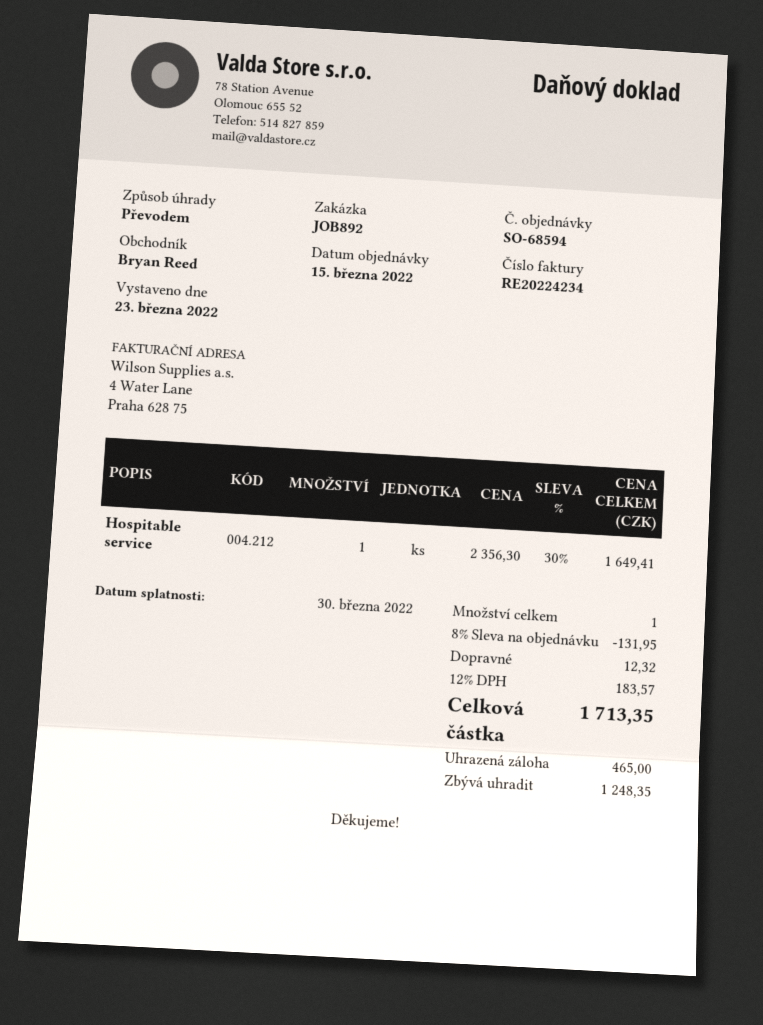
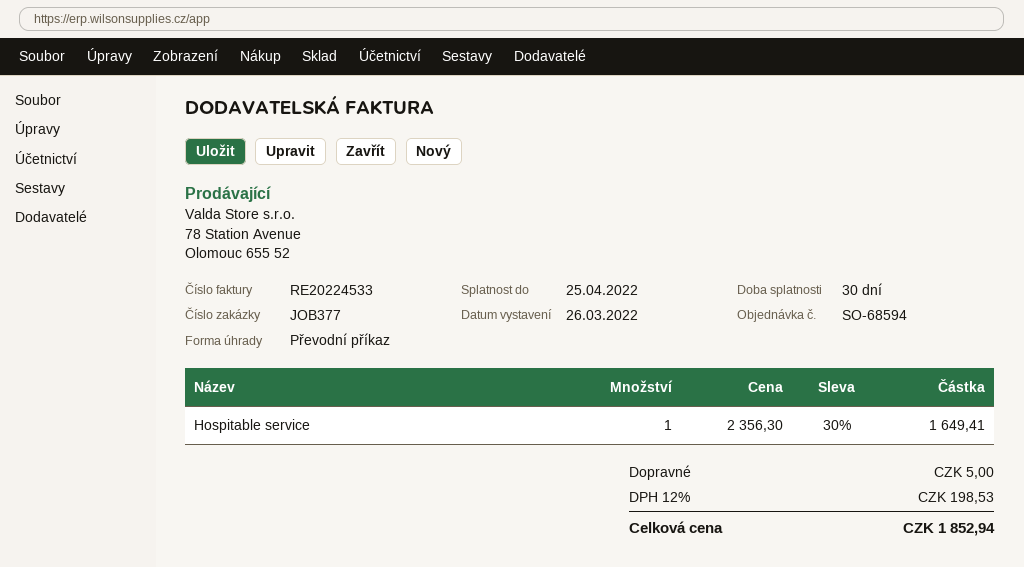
invoice number: RE20224234 -> RE20224533
invoice date: 2022-03-23 -> 2022-03-26
due date: 2022-03-30 -> 2022-04-25
reference: JOB892 -> JOB377
discount: 8% = 131.95 -> none
shipping: 12.32 -> 5.00
tax: 12% = 183.57 -> 12% = 198.53
total: 1713.35 -> 1852.94

